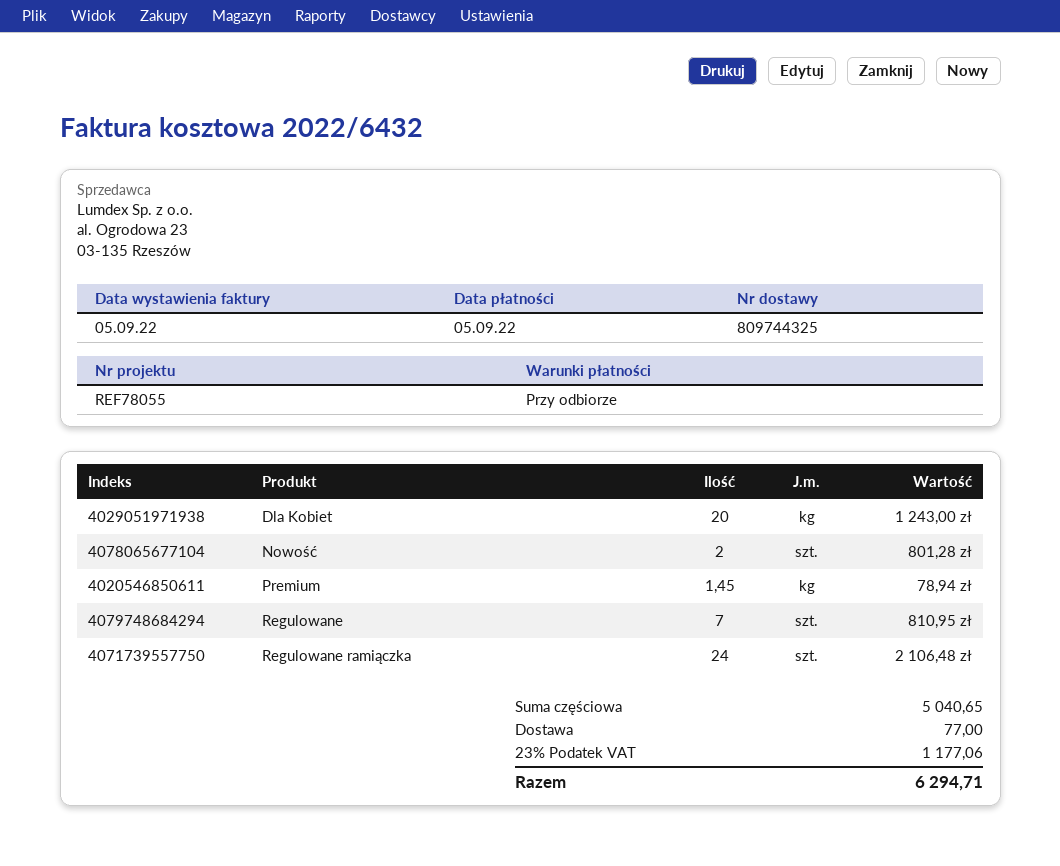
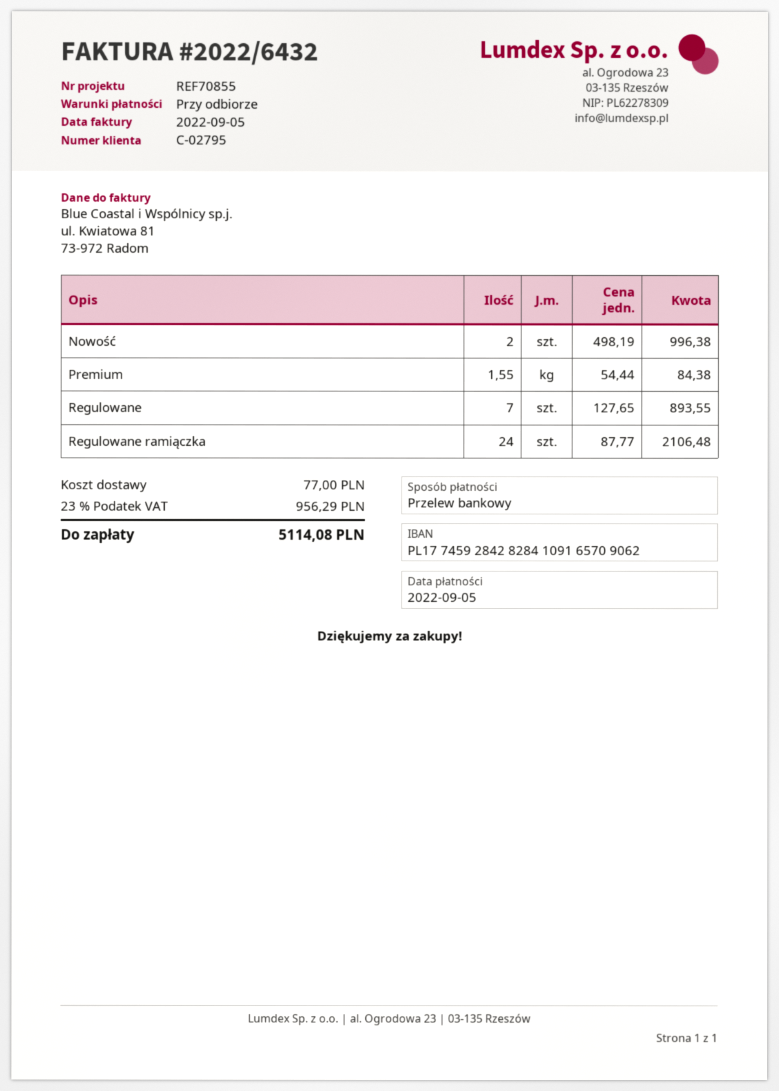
reference: REF78055 -> REF70855
Dla Kobiet: 20 for 1243.00 -> none
Nowość: 2 for 801.28 -> 2 for 996.38
Premium: 1.45 for 78.94 -> 1.55 for 84.38
Regulowane: 7 for 810.95 -> 7 for 893.55
tax: 23% = 1177.06 -> 23% = 956.29
total: 6294.71 -> 5114.08

